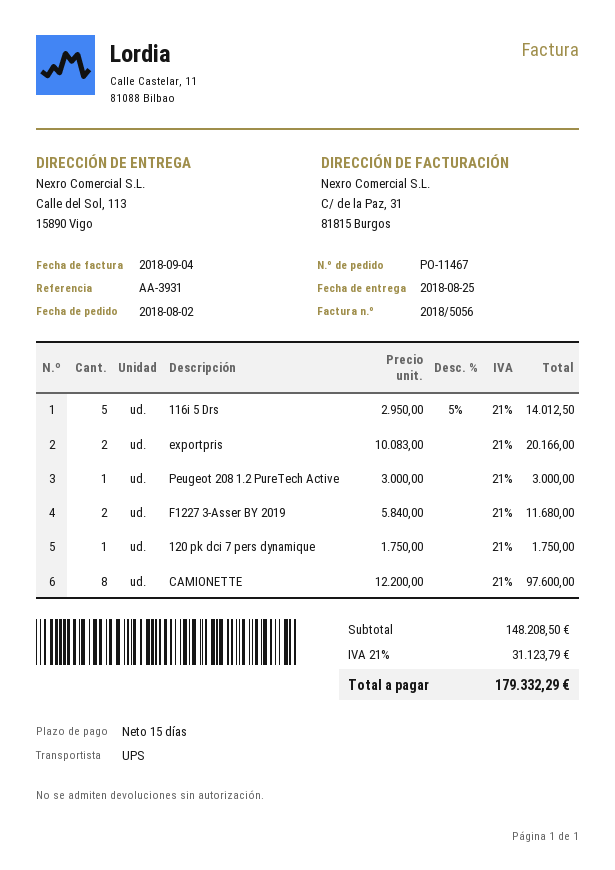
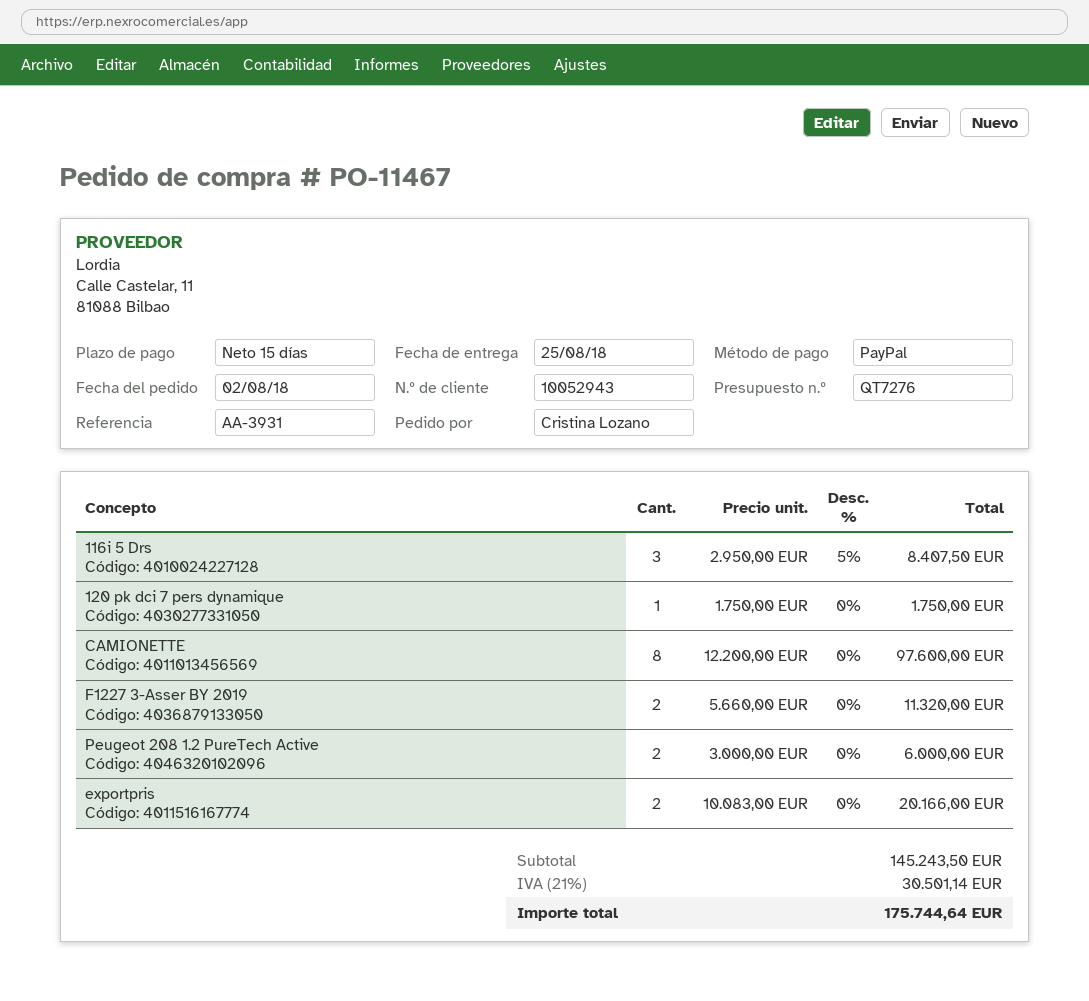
116i 5 Drs: 5 x 2950.00 - 5% = 14012.50 -> 3 x 2950.00 - 5% = 8407.50
Peugeot 208 1.2 PureTech Active: 1 x 3000.00 = 3000.00 -> 2 x 3000.00 = 6000.00
F1227 3-Asser BY 2019: 2 x 5840.00 = 11680.00 -> 2 x 5660.00 = 11320.00
subtotal: 148208.50 -> 145243.50
tax: 21% = 31123.79 -> 21% = 30501.14
total: 179332.29 -> 175744.64

